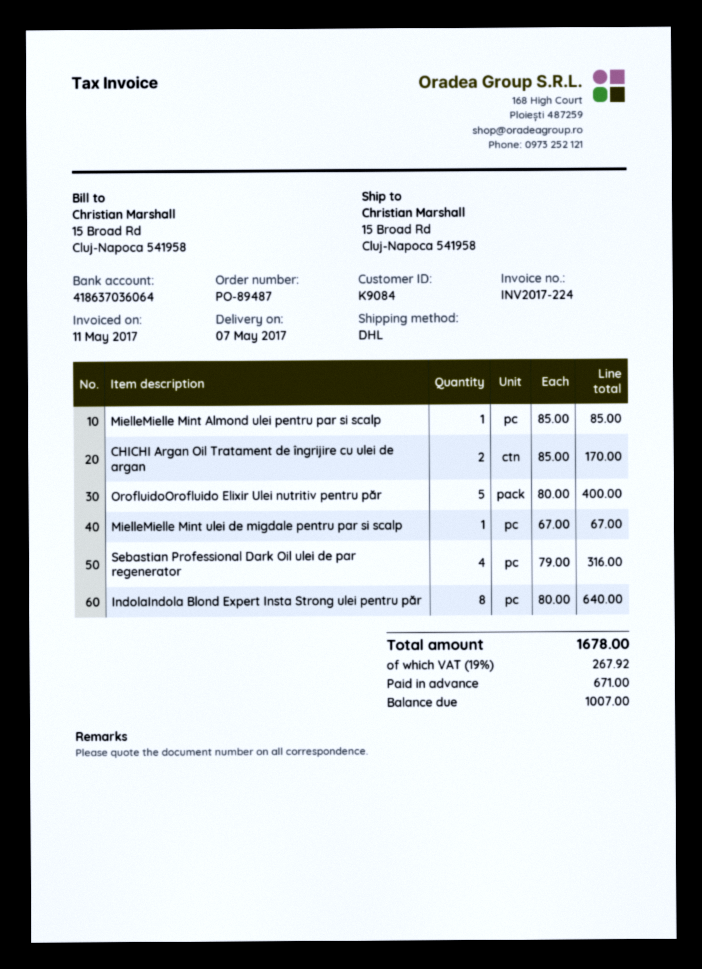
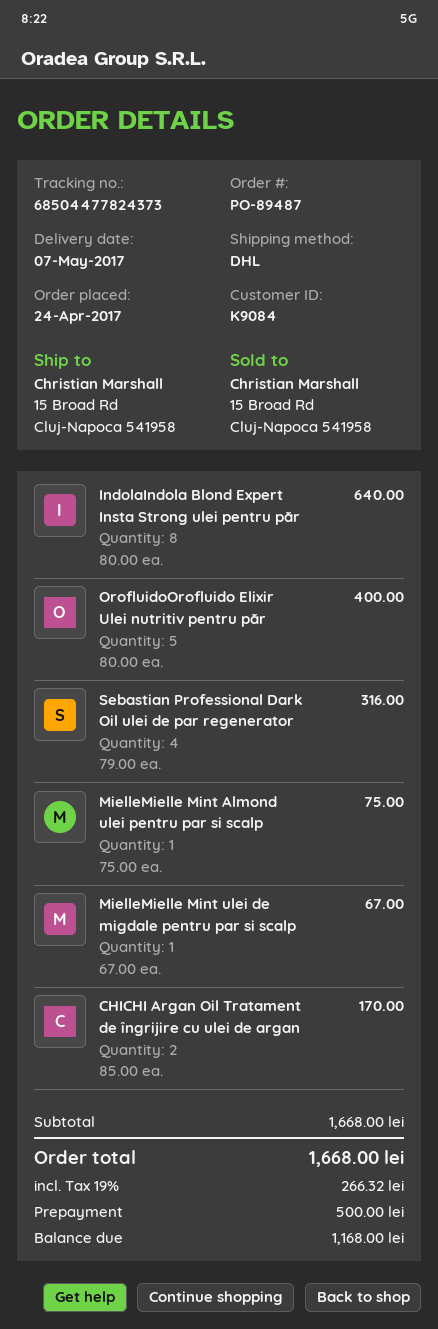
MielleMielle Mint Almond ulei pentru par si scalp: 1 x 85.00 = 85.00 -> 1 x 75.00 = 75.00
tax: 19% = 267.92 -> 19% = 266.32
total: 1678.00 -> 1668.00
deposit: 671.00 -> 500.00
balance: 1007.00 -> 1168.00

